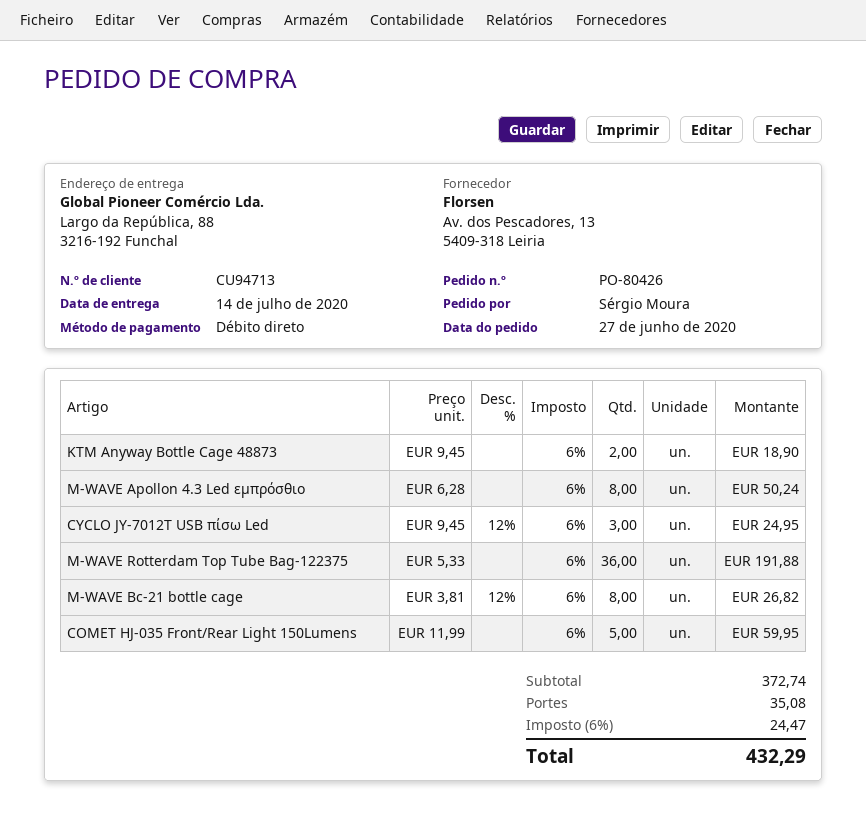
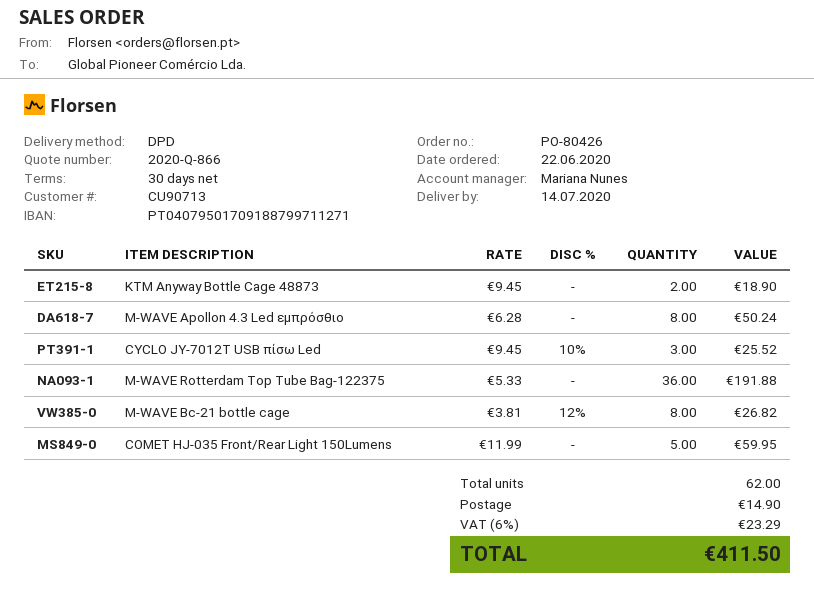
order date: 2020-06-27 -> 2020-06-22
customer number: CU94713 -> CU90713
CYCLO JY-7012T USB πίσω Led: 3 x 9.45 - 12% = 24.95 -> 3 x 9.45 - 10% = 25.52
shipping: 35.08 -> 14.90
tax: 6% = 24.47 -> 6% = 23.29
total: 432.29 -> 411.50

